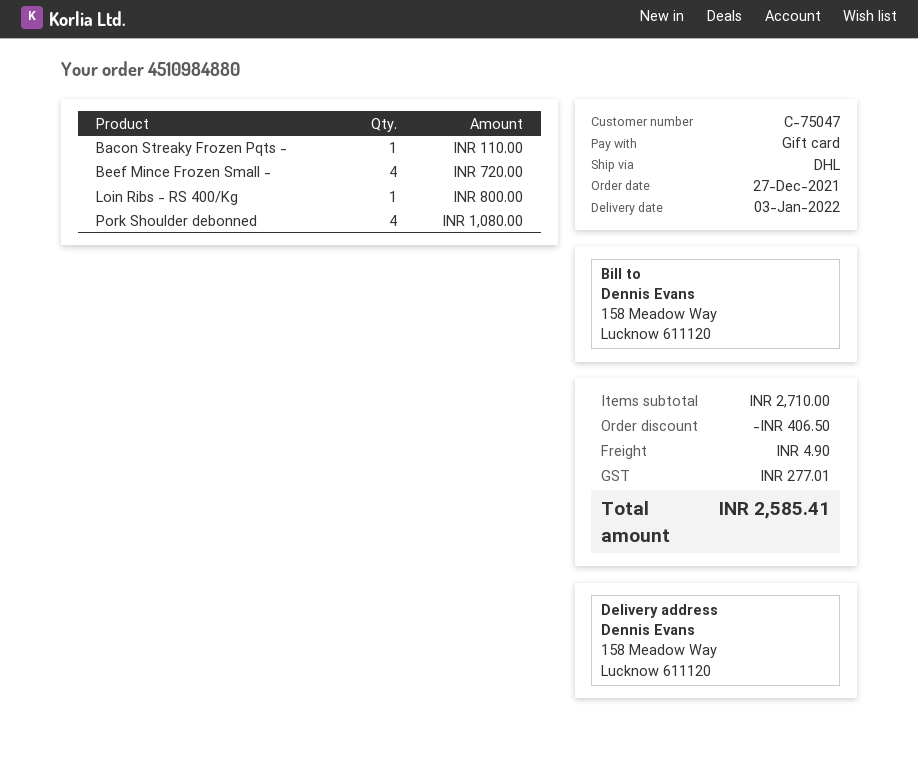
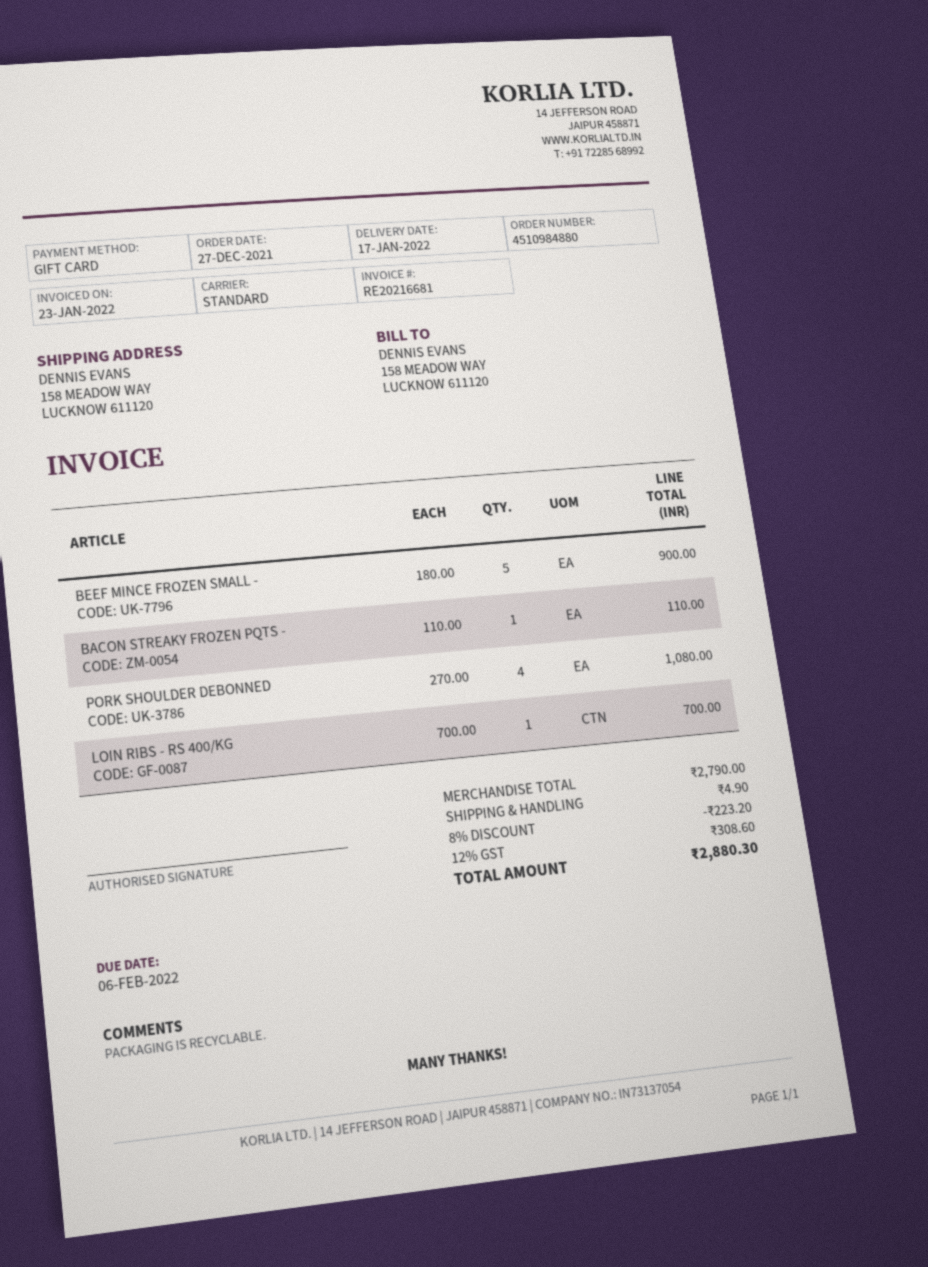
delivery date: 2022-01-03 -> 2022-01-17
shipping method: DHL -> standard
Beef Mince Frozen Small -: 4 for 720.00 -> 5 for 900.00
Loin Ribs - RS 400/Kg: 1 for 800.00 -> 1 for 700.00
subtotal: 2710.00 -> 2790.00
discount: 406.50 -> 223.20
tax: 277.01 -> 308.60
total: 2585.41 -> 2880.30

